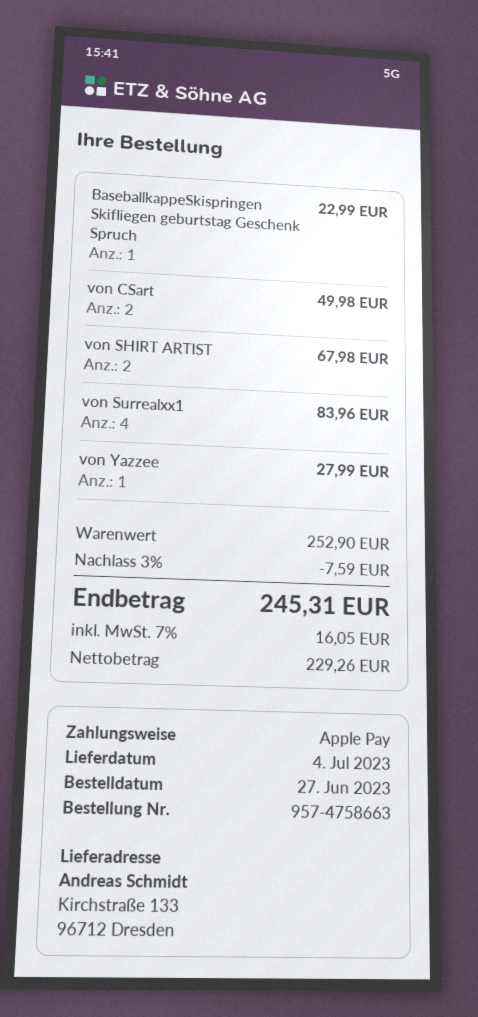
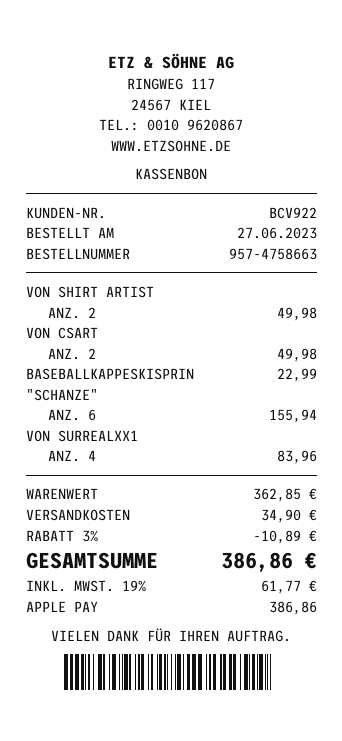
von SHIRT ARTIST: 2 for 67.98 -> 2 for 49.98
von Yazzee: 1 for 27.99 -> none
"SCHANZE": none -> 6 for 155.94
subtotal: 252.90 -> 362.85
discount: 3% = 7.59 -> 3% = 10.89
shipping: none -> 34.90
tax: 7% = 16.05 -> 19% = 61.77
total: 245.31 -> 386.86

